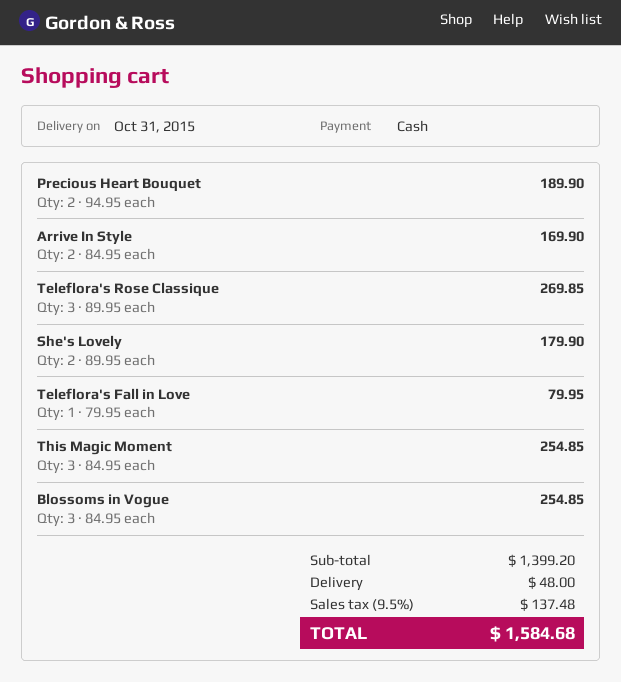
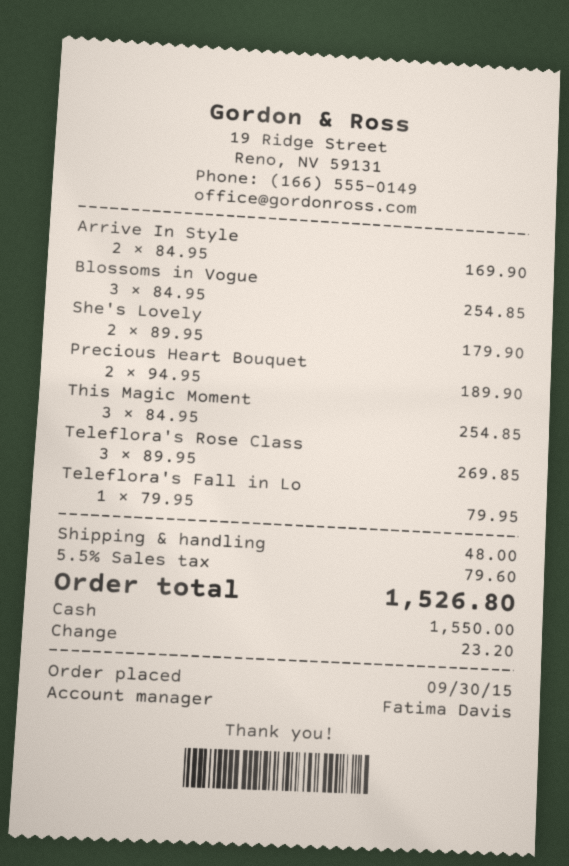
tax: 9.5% = 137.48 -> 5.5% = 79.60
total: 1584.68 -> 1526.80

